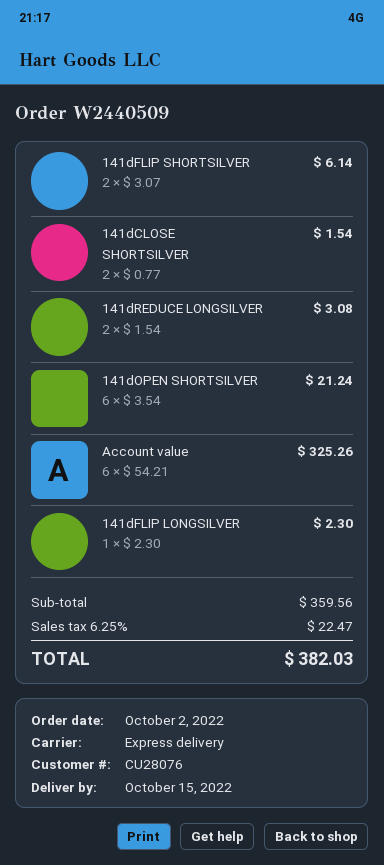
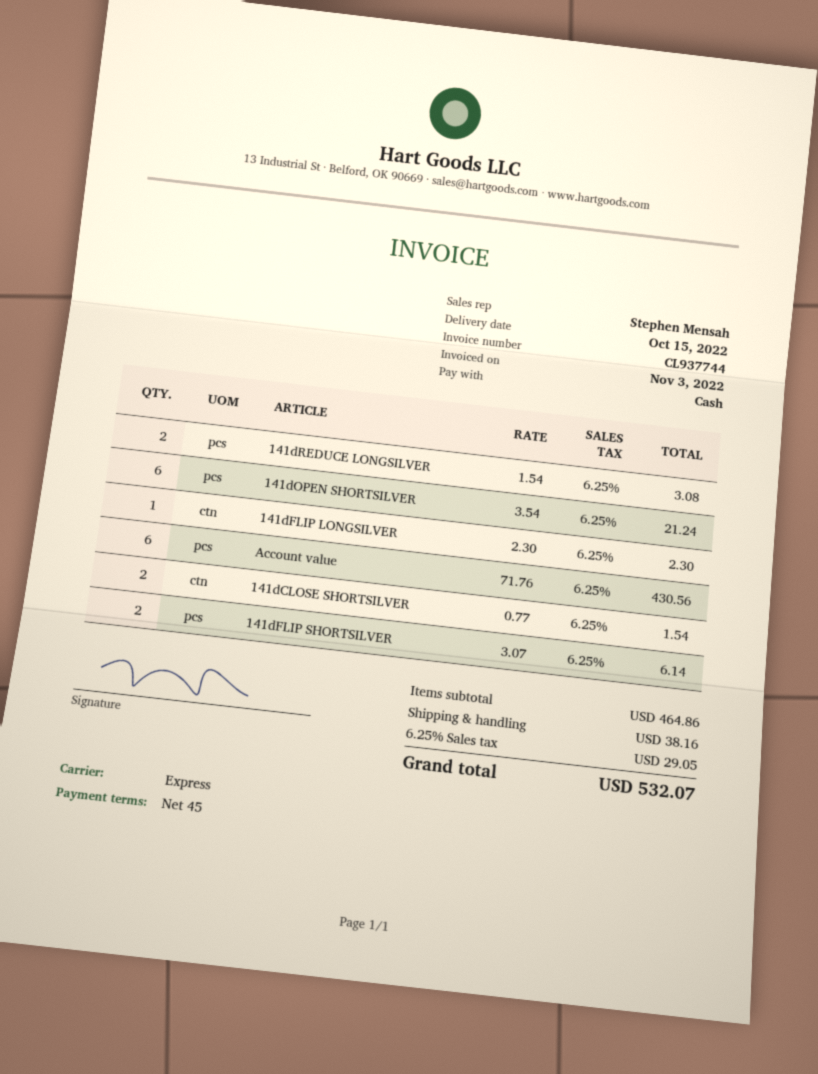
Account value: 6 x 54.21 = 325.26 -> 6 x 71.76 = 430.56
subtotal: 359.56 -> 464.86
shipping: none -> 38.16
tax: 6.25% = 22.47 -> 6.25% = 29.05
total: 382.03 -> 532.07

